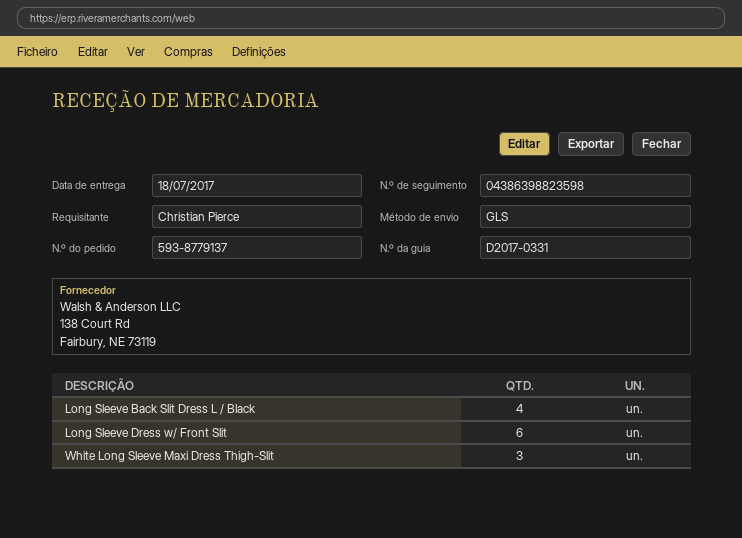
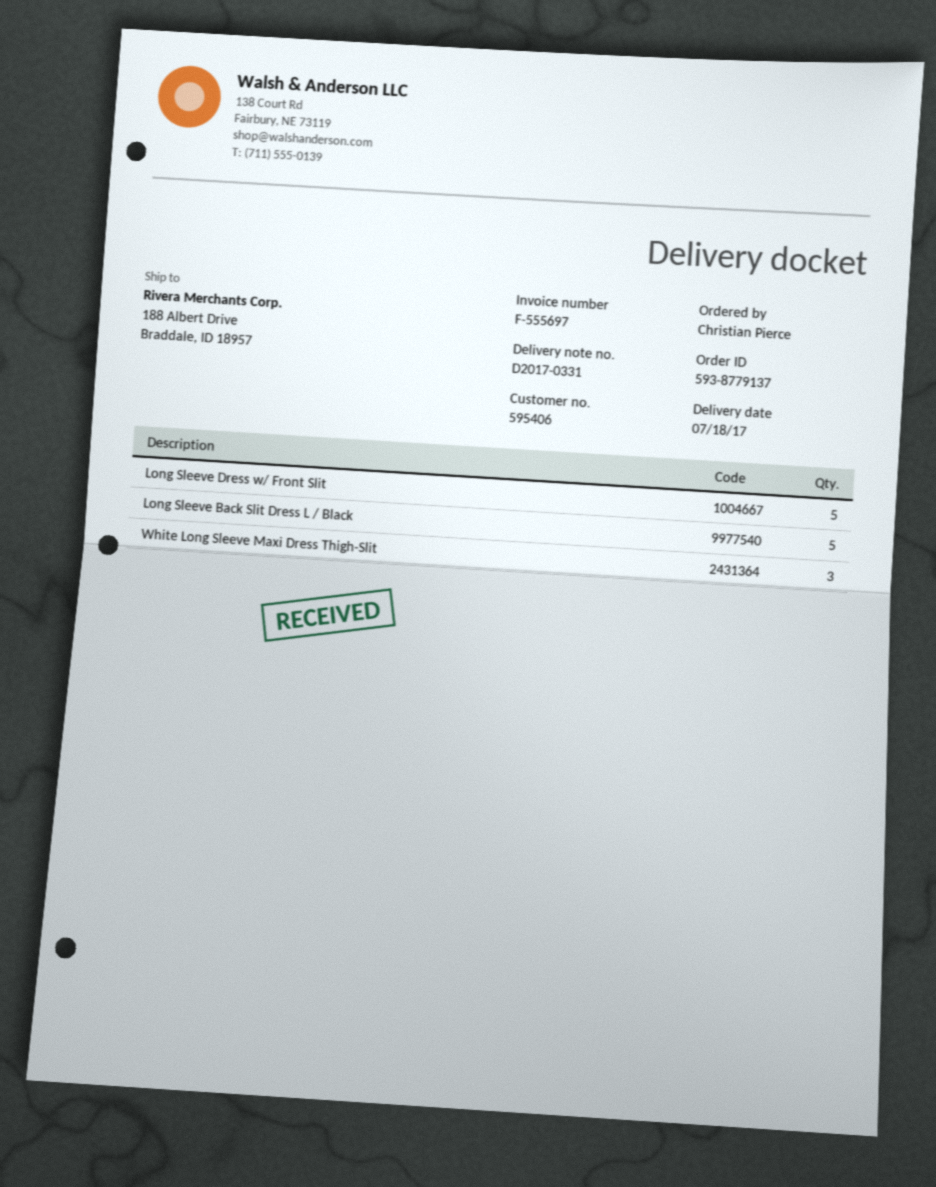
Long Sleeve Back Slit Dress L / Black: 4 -> 5
Long Sleeve Dress w/ Front Slit: 6 -> 5

